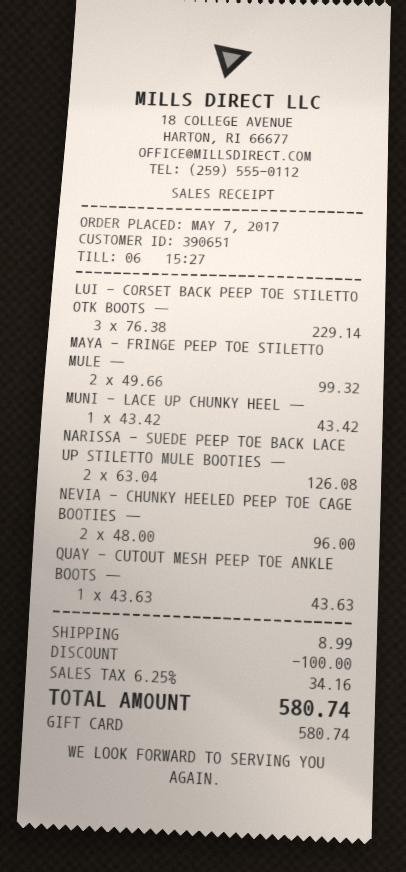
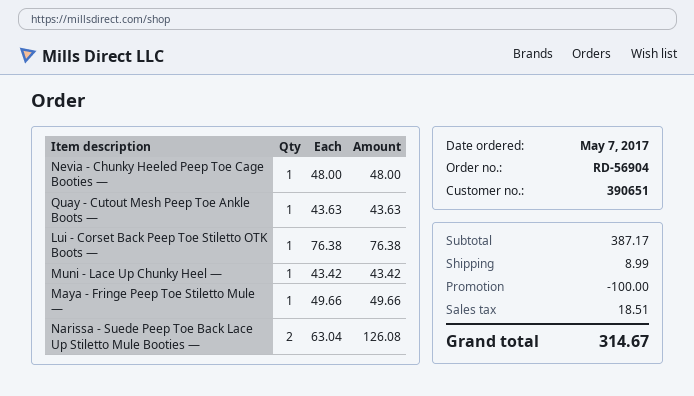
LUI - CORSET BACK PEEP TOE STILETTO OTK BOOTS —: 3 x 76.38 = 229.14 -> 1 x 76.38 = 76.38
MAYA - FRINGE PEEP TOE STILETTO MULE —: 2 x 49.66 = 99.32 -> 1 x 49.66 = 49.66
NEVIA - CHUNKY HEELED PEEP TOE CAGE BOOTIES —: 2 x 48.00 = 96.00 -> 1 x 48.00 = 48.00
tax: 34.16 -> 18.51
total: 580.74 -> 314.67

